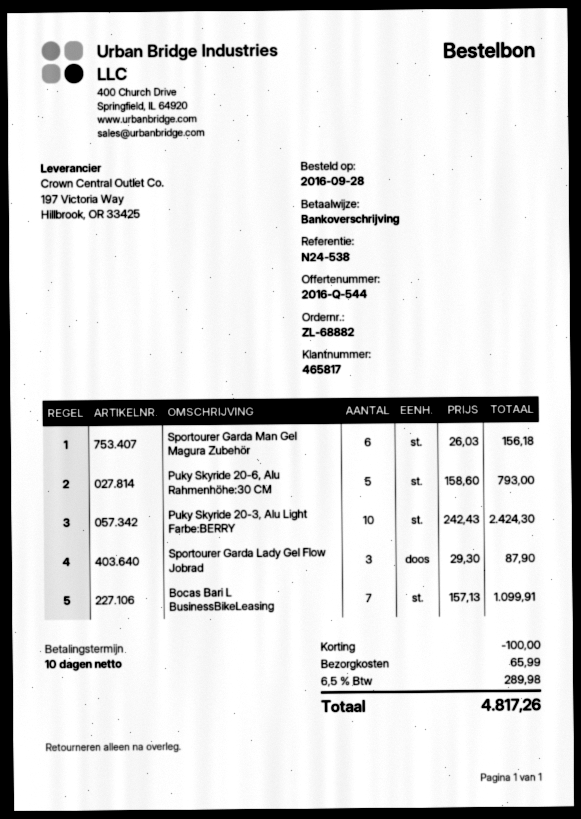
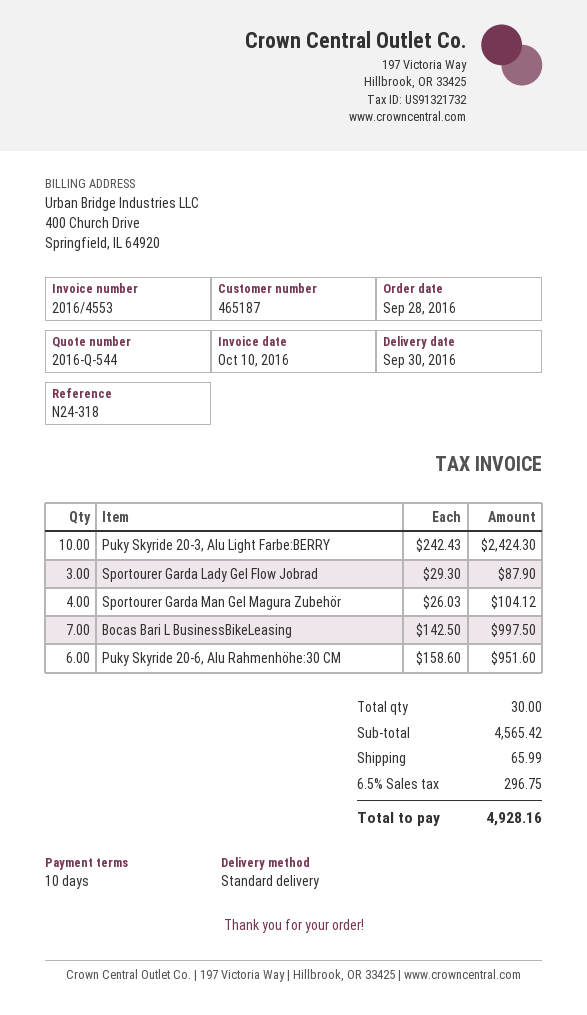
customer number: 465817 -> 465187
reference: N24-538 -> N24-318
Sportourer Garda Man Gel Magura Zubehör: 6 x 26.03 = 156.18 -> 4 x 26.03 = 104.12
Puky Skyride 20-6, Alu Rahmenhöhe:30 CM: 5 x 158.60 = 793.00 -> 6 x 158.60 = 951.60
Bocas Bari L BusinessBikeLeasing: 7 x 157.13 = 1099.91 -> 7 x 142.50 = 997.50
discount: 100.00 -> none
tax: 6.5% = 289.98 -> 6.5% = 296.75
total: 4817.26 -> 4928.16

